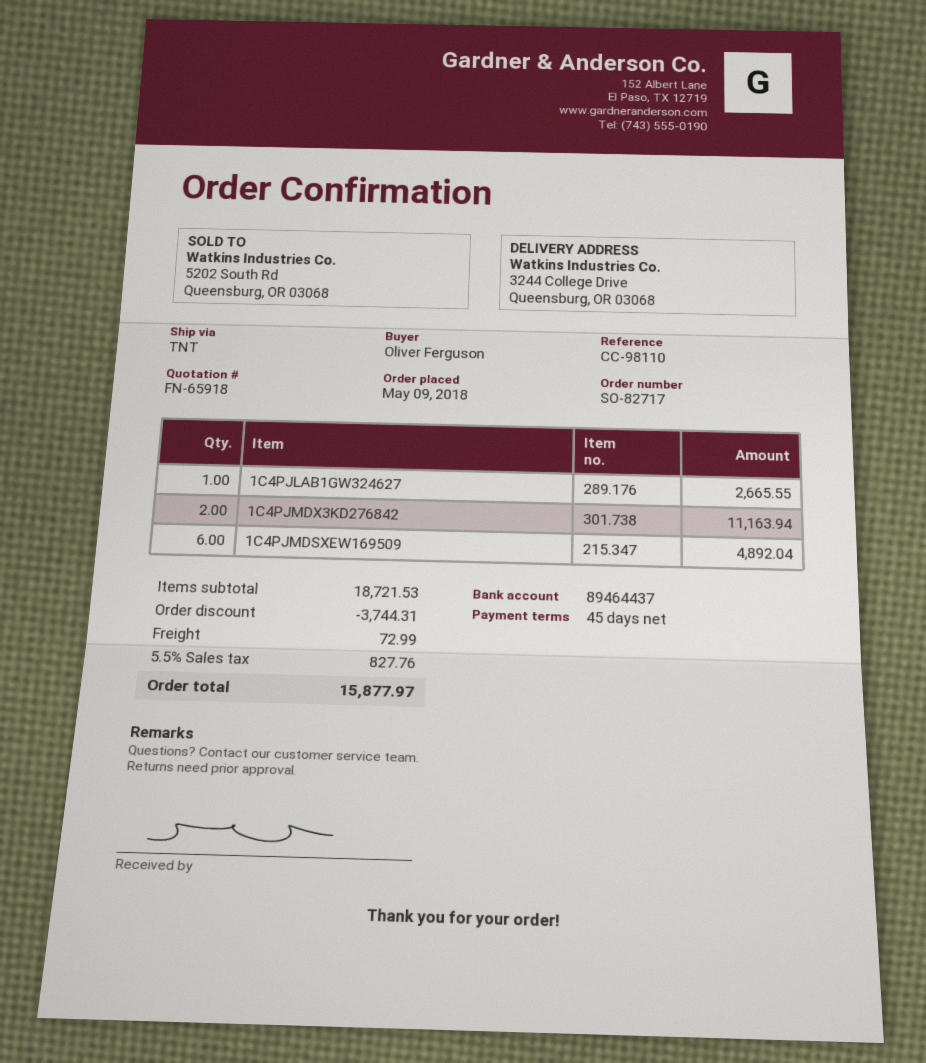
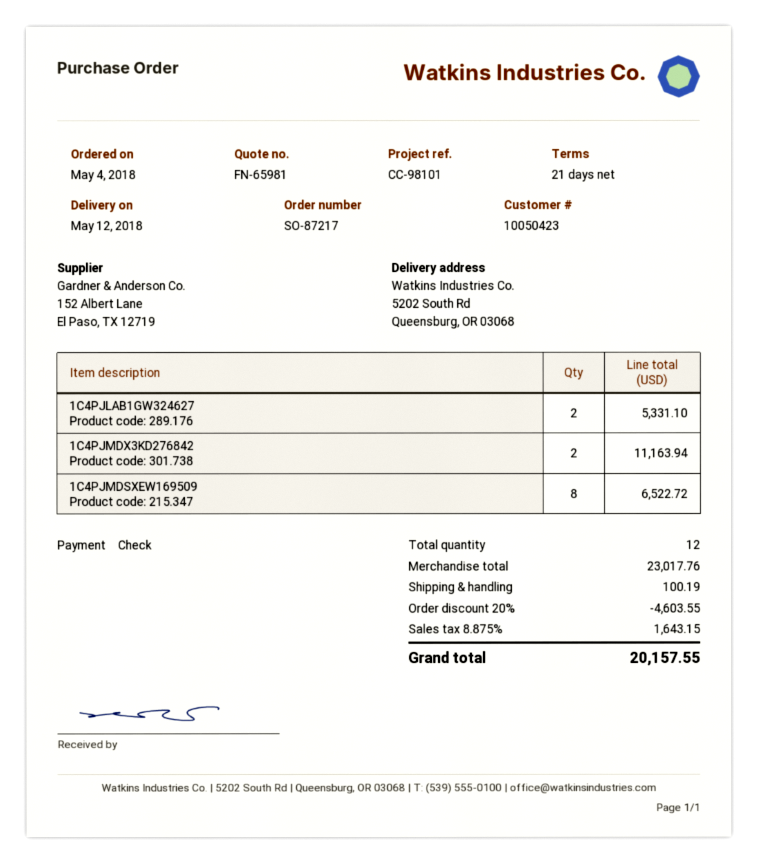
quote number: FN-65918 -> FN-65981
order number: SO-82717 -> SO-87217
order date: 2018-05-09 -> 2018-05-04
payment terms: 45 days -> 21 days
reference: CC-98110 -> CC-98101
ship to: 3244 College Drive, Queensburg, OR 03068 -> 5202 South Rd, Queensburg, OR 03068
1C4PJLAB1GW324627: 1 for 2665.55 -> 2 for 5331.10
1C4PJMDSXEW169509: 6 for 4892.04 -> 8 for 6522.72
subtotal: 18721.53 -> 23017.76
discount: 3744.31 -> 4603.55
shipping: 72.99 -> 100.19
tax: 5.5% = 827.76 -> 8.875% = 1643.15
total: 15877.97 -> 20157.55

